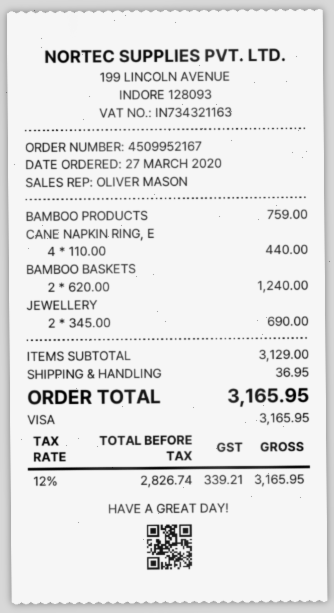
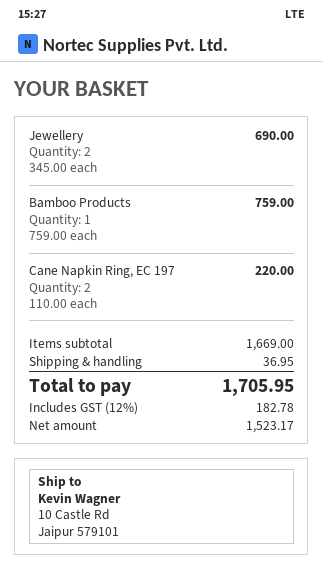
CANE NAPKIN RING, E: 4 x 110.00 = 440.00 -> 2 x 110.00 = 220.00
BAMBOO BASKETS: 2 x 620.00 = 1240.00 -> none
subtotal: 3129.00 -> 1669.00
net: 2826.74 -> 1523.17
tax: 12% = 339.21 -> 12% = 182.78
total: 3165.95 -> 1705.95

